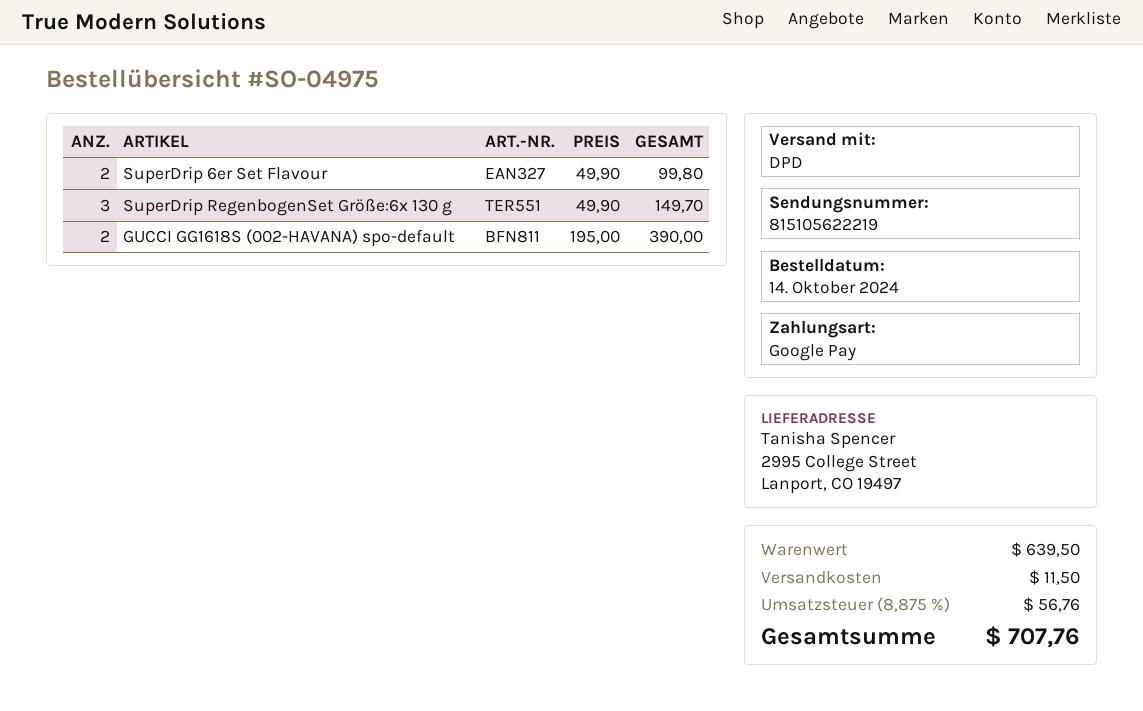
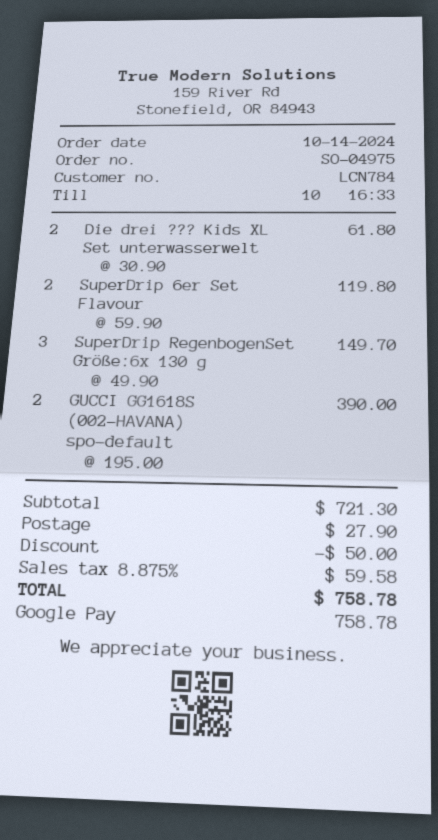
SuperDrip 6er Set Flavour: 2 x 49.90 = 99.80 -> 2 x 59.90 = 119.80
Die drei ??? Kids XL Set unterwasserwelt: none -> 2 x 30.90 = 61.80
subtotal: 639.50 -> 721.30
discount: none -> 50.00
shipping: 11.50 -> 27.90
tax: 8.875% = 56.76 -> 8.875% = 59.58
total: 707.76 -> 758.78

